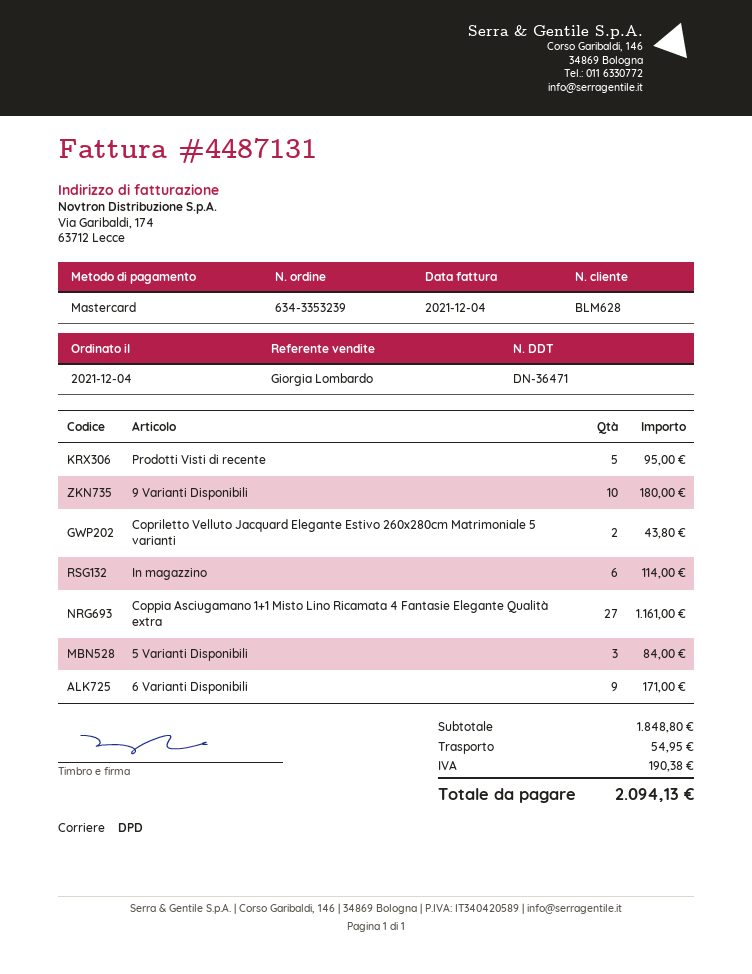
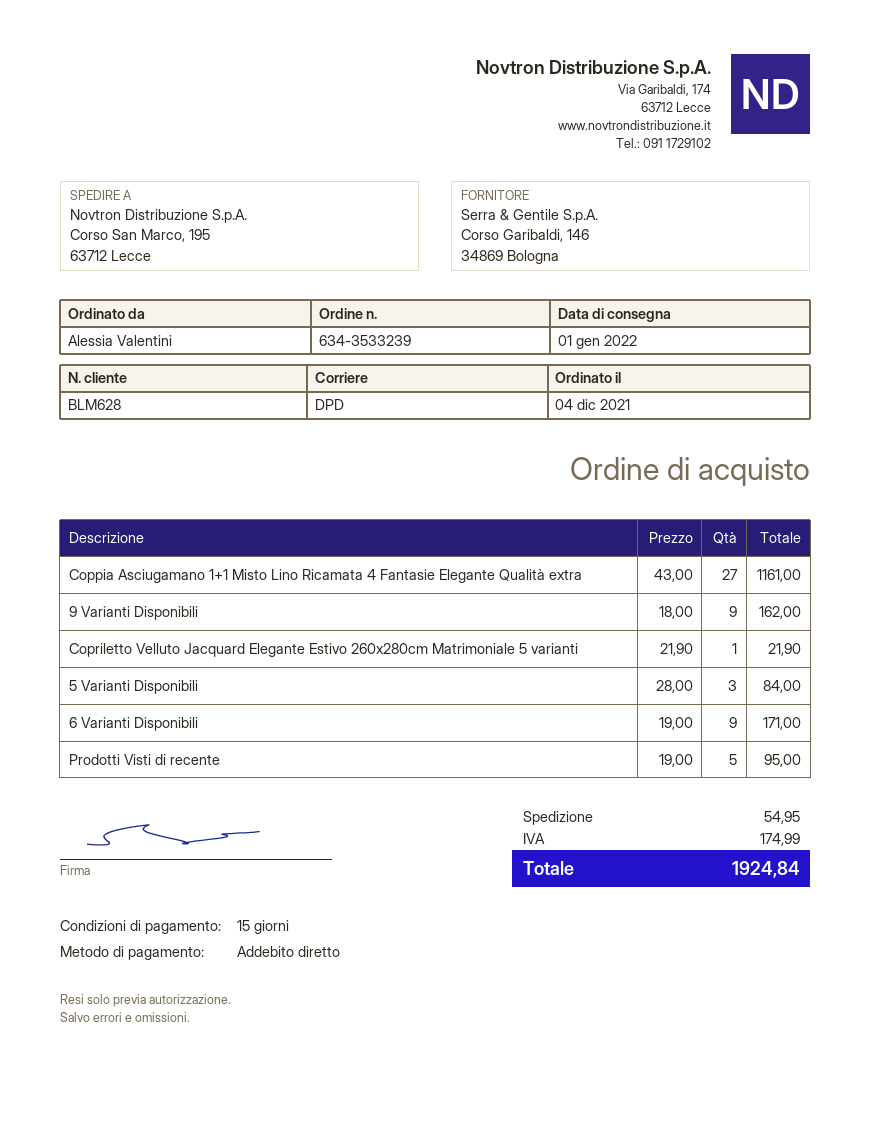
order number: 634-3353239 -> 634-3533239
payment method: Mastercard -> direct debit
9 Varianti Disponibili: 10 for 180.00 -> 9 for 162.00
Copriletto Velluto Jacquard Elegante Estivo 260x280cm Matrimoniale 5 varianti: 2 for 43.80 -> 1 for 21.90
In magazzino: 6 for 114.00 -> none
tax: 190.38 -> 174.99
total: 2094.13 -> 1924.84

